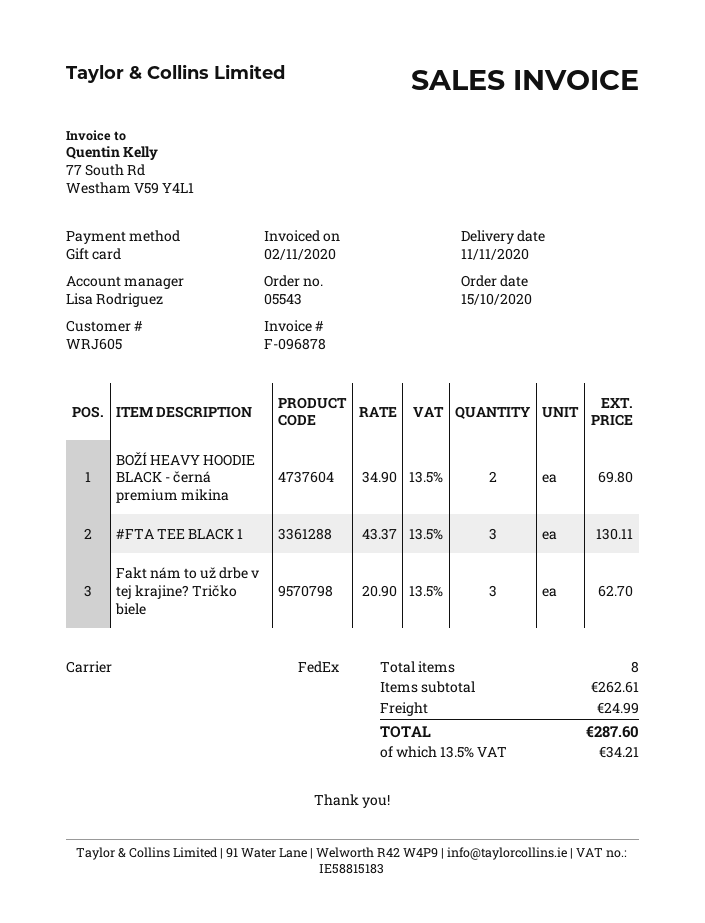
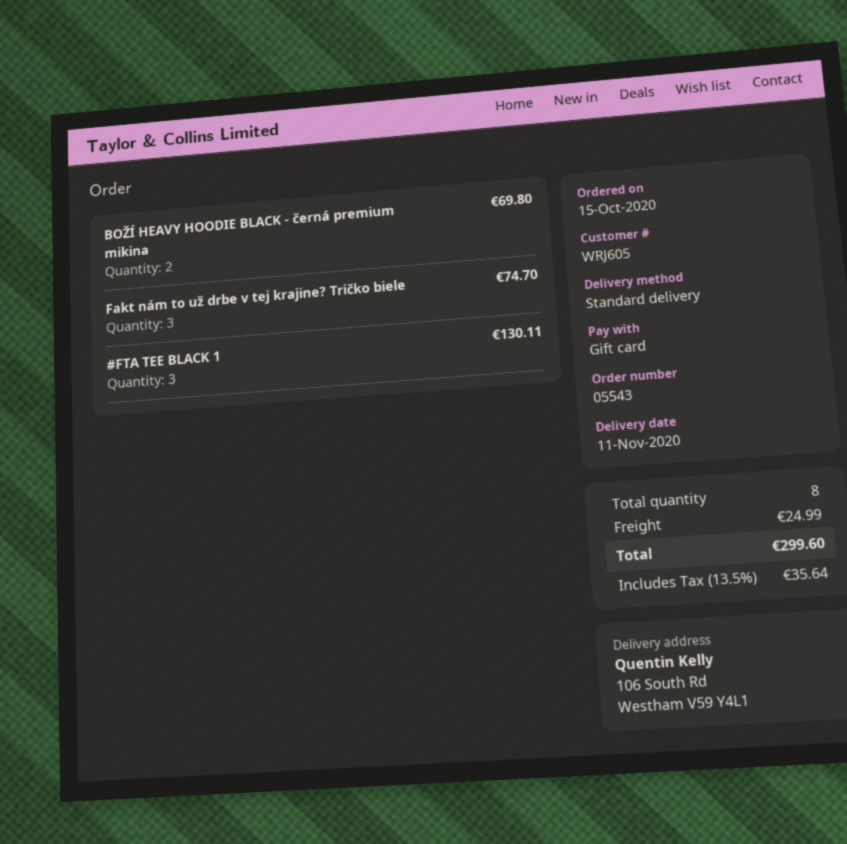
shipping method: FedEx -> standard
Fakt nám to už drbe v tej krajine? Tričko biele: 3 for 62.70 -> 3 for 74.70
tax: 13.5% = 34.21 -> 13.5% = 35.64
total: 287.60 -> 299.60

